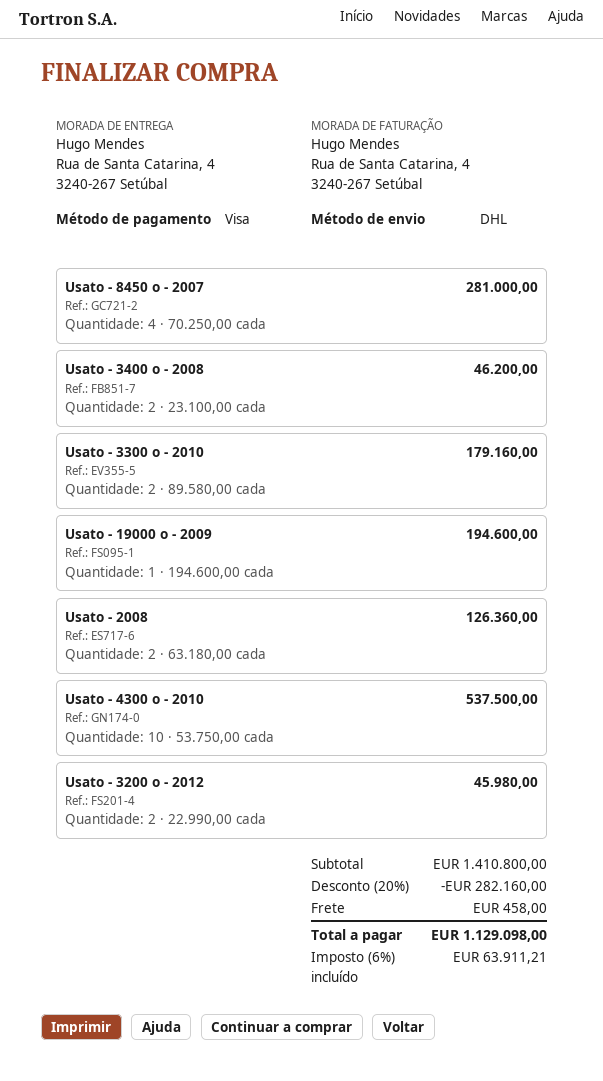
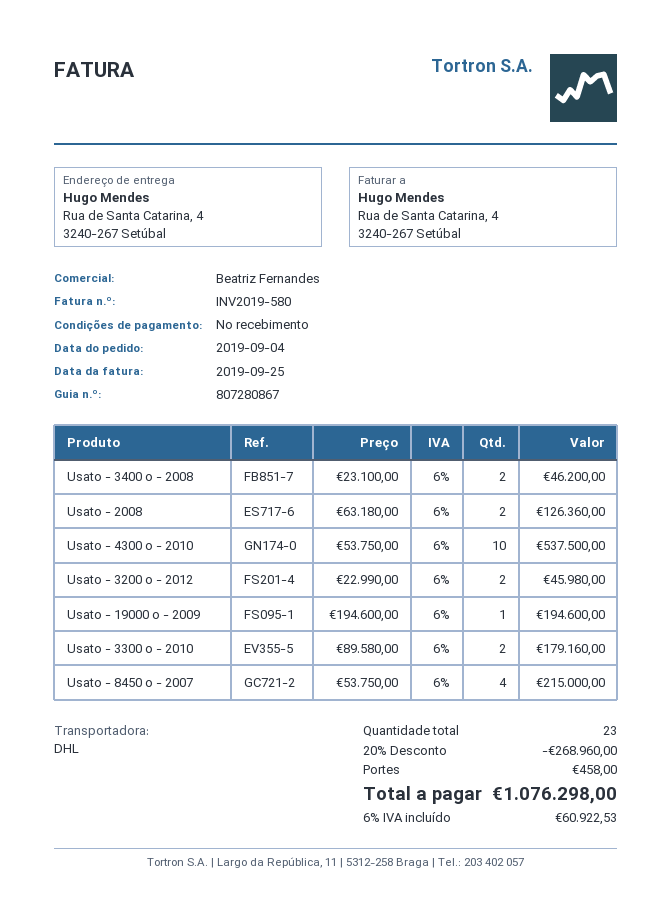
Usato - 8450 o - 2007: 4 x 70250.00 = 281000.00 -> 4 x 53750.00 = 215000.00
discount: 20% = 282160.00 -> 20% = 268960.00
tax: 6% = 63911.21 -> 6% = 60922.53
total: 1129098.00 -> 1076298.00

